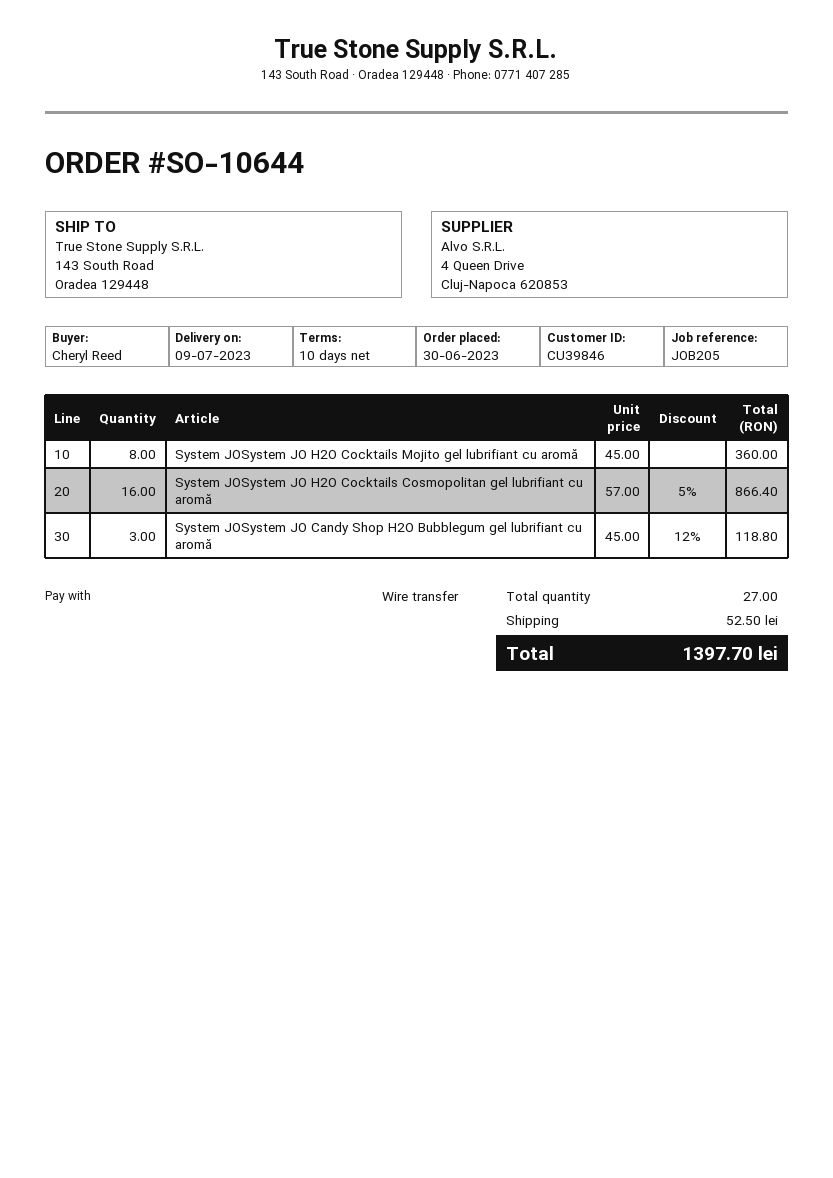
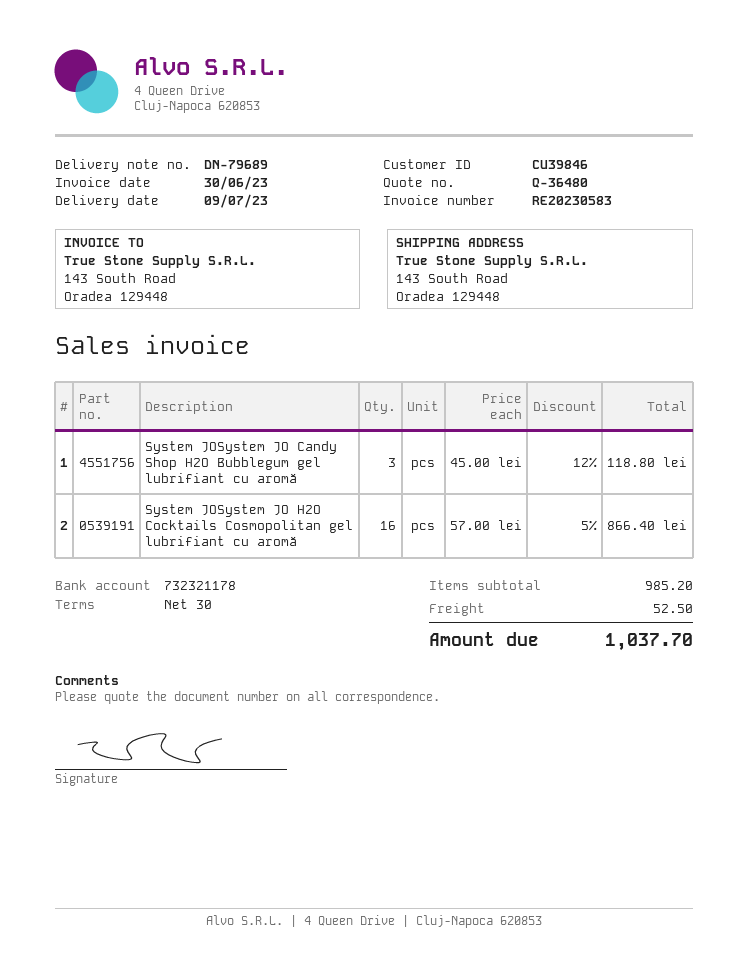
payment terms: 10 days -> 30 days
System JOSystem JO H2O Cocktails Mojito gel lubrifiant cu aromă: 8 x 45.00 = 360.00 -> none
total: 1397.70 -> 1037.70

